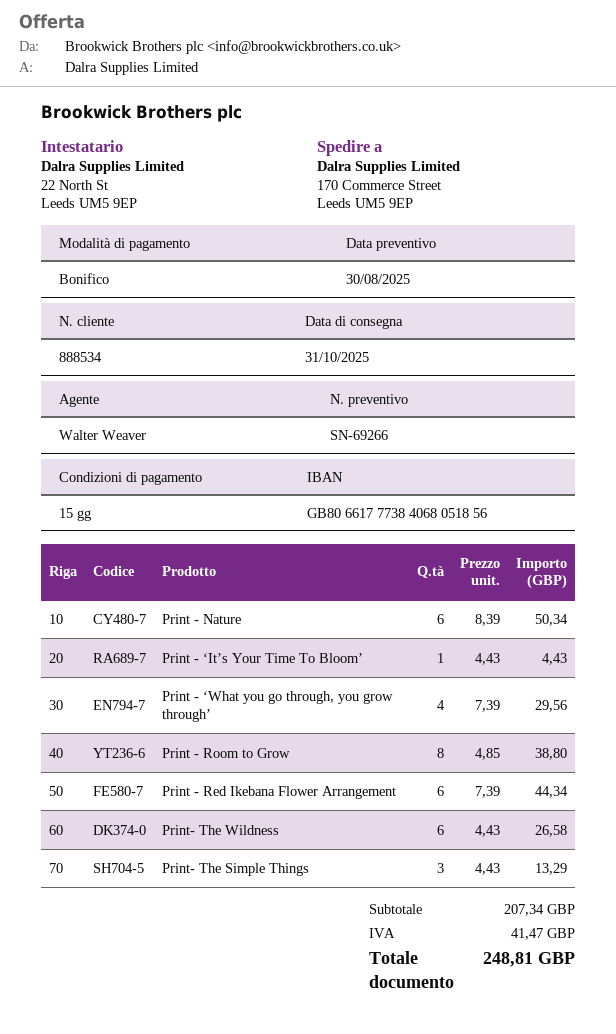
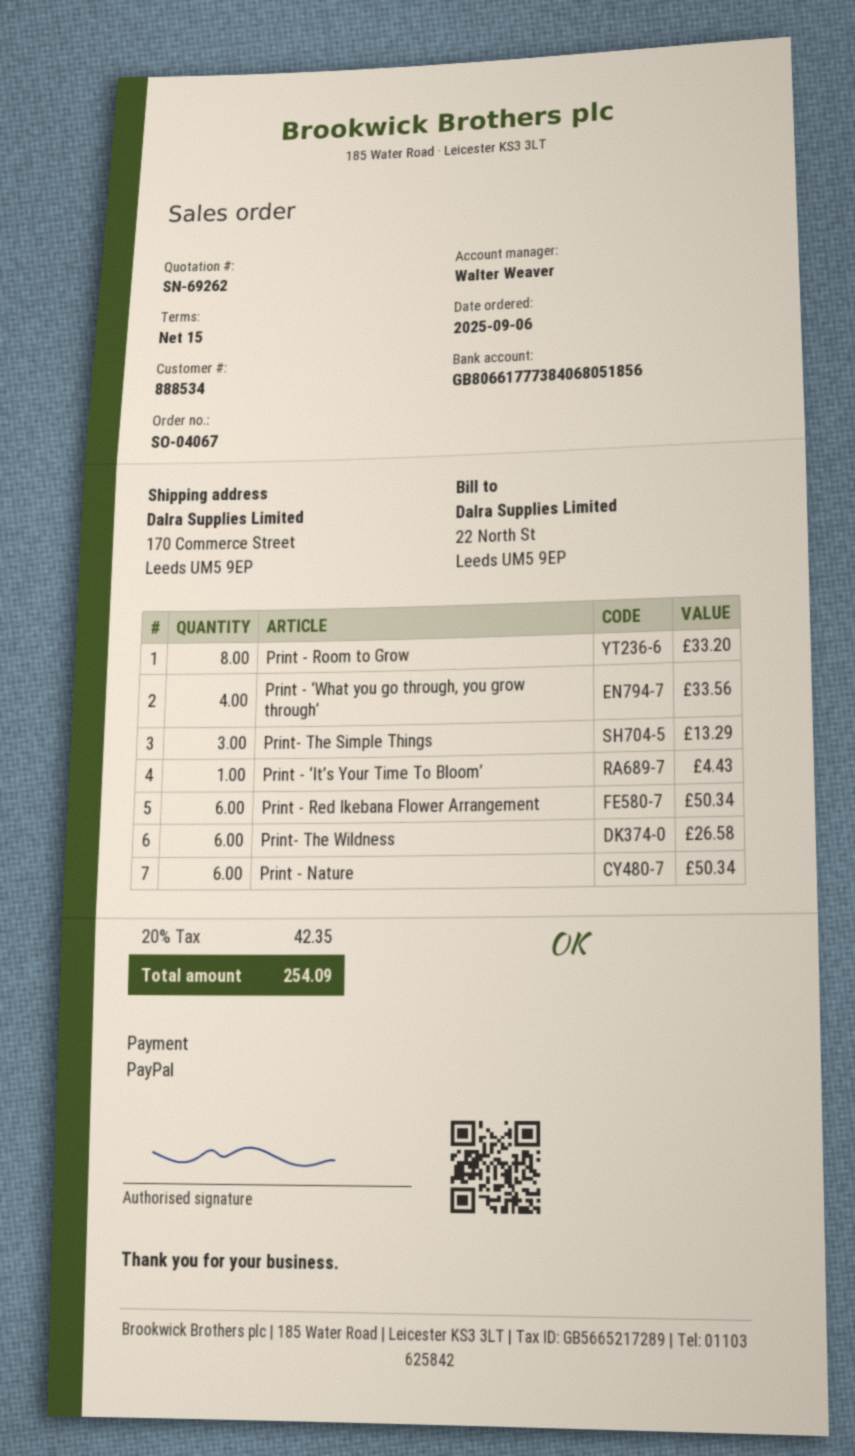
quote number: SN-69266 -> SN-69262
payment method: bank transfer -> PayPal
Print - ‘What you go through, you grow through’: 4 for 29.56 -> 4 for 33.56
Print - Room to Grow: 8 for 38.80 -> 8 for 33.20
Print - Red Ikebana Flower Arrangement: 6 for 44.34 -> 6 for 50.34
tax: 41.47 -> 42.35
total: 248.81 -> 254.09

